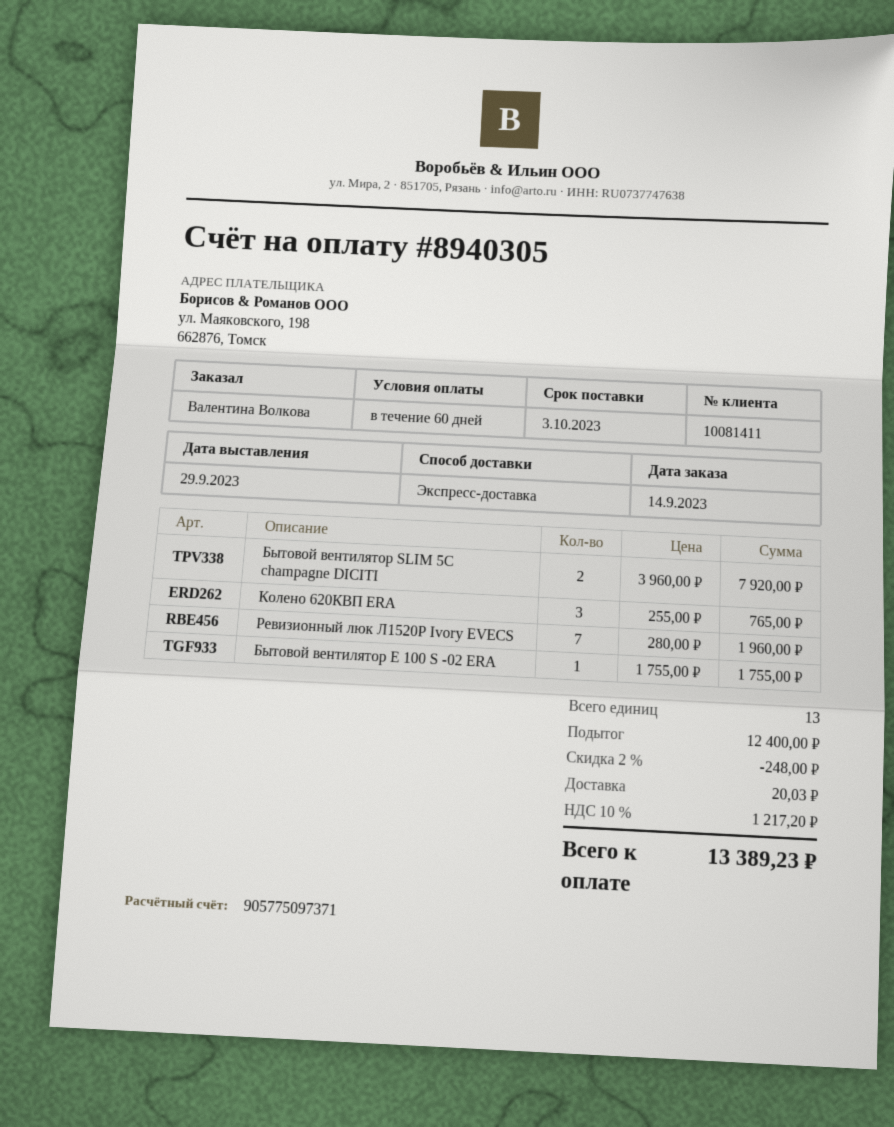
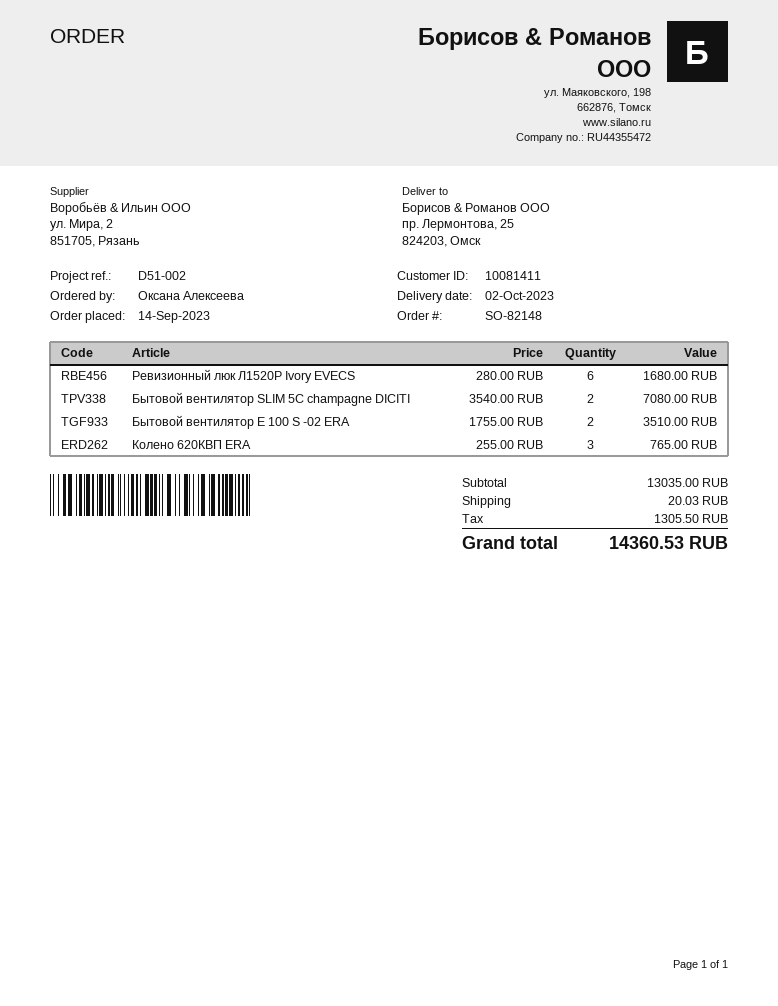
delivery date: 2023-10-03 -> 2023-10-02
ordered by: Валентина Волкова -> Оксана Алексеева
Бытовой вентилятор SLIM 5C champagne DICITI: 2 x 3960.00 = 7920.00 -> 2 x 3540.00 = 7080.00
Ревизионный люк Л1520Р Ivory EVECS: 7 x 280.00 = 1960.00 -> 6 x 280.00 = 1680.00
Бытовой вентилятор E 100 S -02 ERA: 1 x 1755.00 = 1755.00 -> 2 x 1755.00 = 3510.00
subtotal: 12400.00 -> 13035.00
discount: 2% = 248.00 -> none
tax: 1217.20 -> 1305.50
total: 13389.23 -> 14360.53

